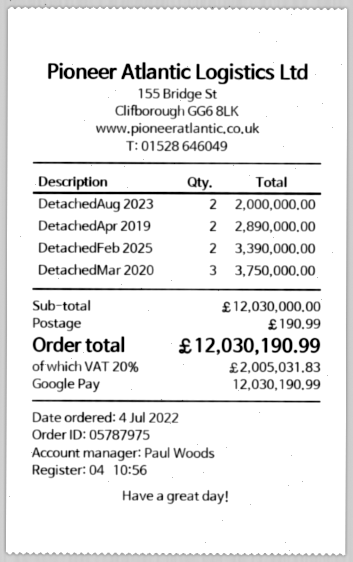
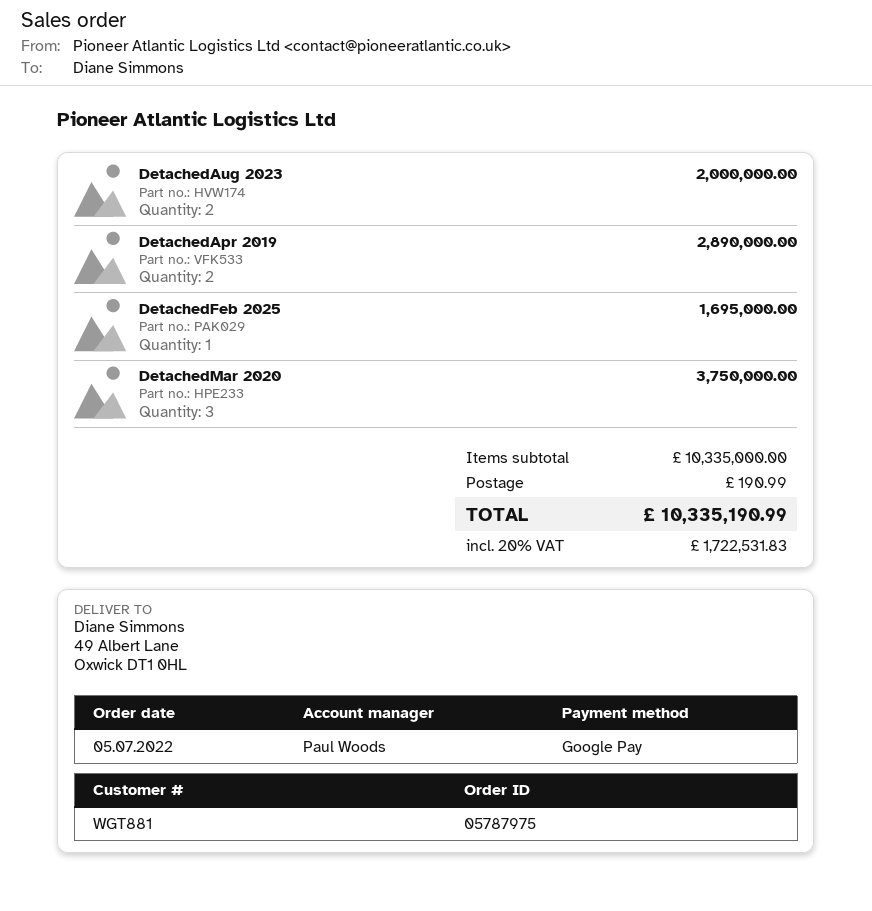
order date: 2022-07-04 -> 2022-07-05
DetachedFeb 2025: 2 for 3390000.00 -> 1 for 1695000.00
subtotal: 12030000.00 -> 10335000.00
tax: 20% = 2005031.83 -> 20% = 1722531.83
total: 12030190.99 -> 10335190.99

